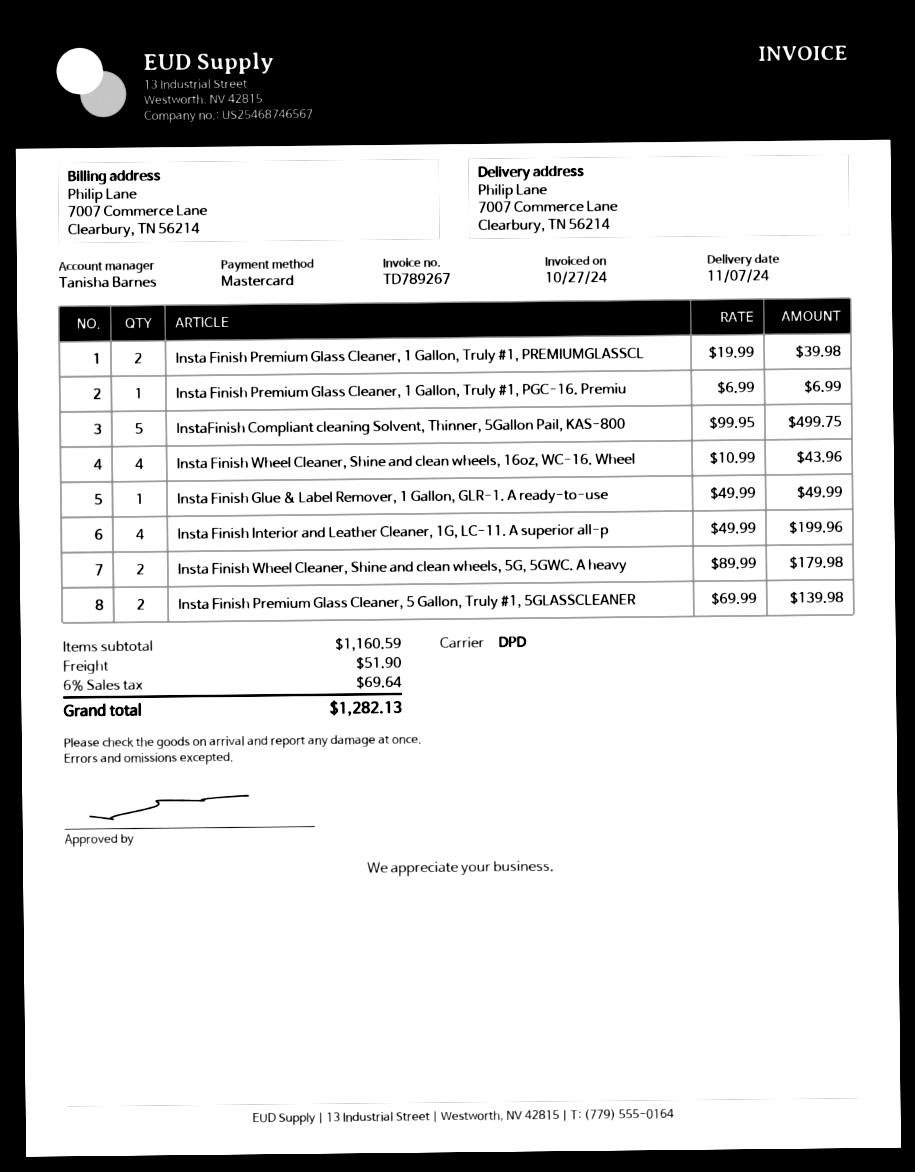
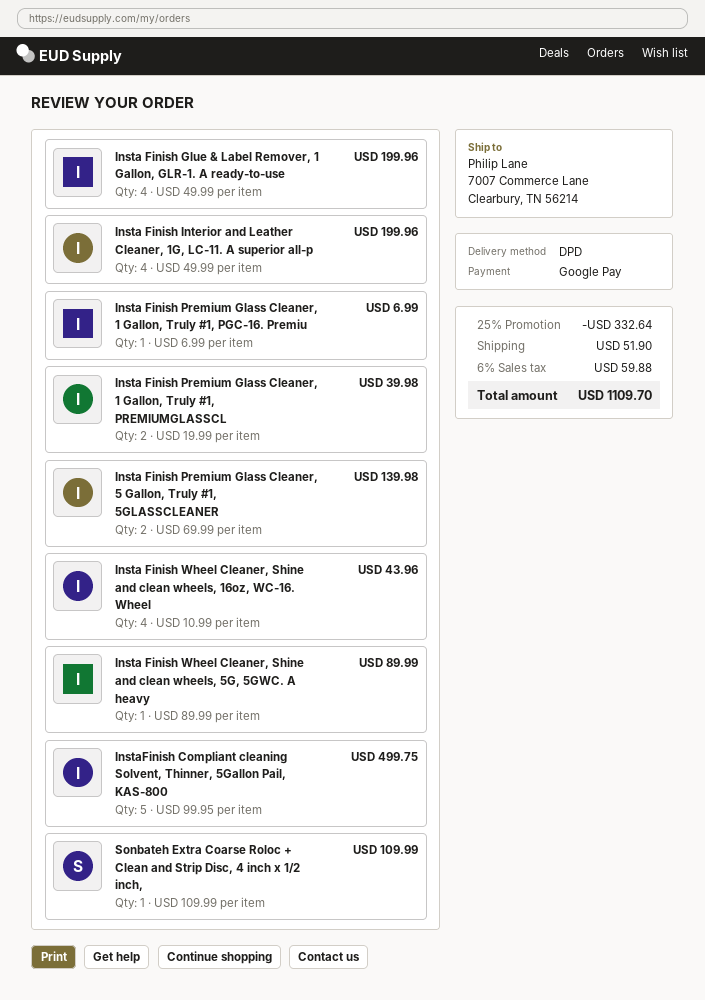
payment method: Mastercard -> Google Pay
Insta Finish Glue & Label Remover, 1 Gallon, GLR-1. A ready-to-use: 1 x 49.99 = 49.99 -> 4 x 49.99 = 199.96
Insta Finish Wheel Cleaner, Shine and clean wheels, 5G, 5GWC. A heavy: 2 x 89.99 = 179.98 -> 1 x 89.99 = 89.99
Sonbateh Extra Coarse Roloc + Clean and Strip Disc, 4 inch x 1/2 inch,: none -> 1 x 109.99 = 109.99
discount: none -> 25% = 332.64
tax: 6% = 69.64 -> 6% = 59.88
total: 1282.13 -> 1109.70

